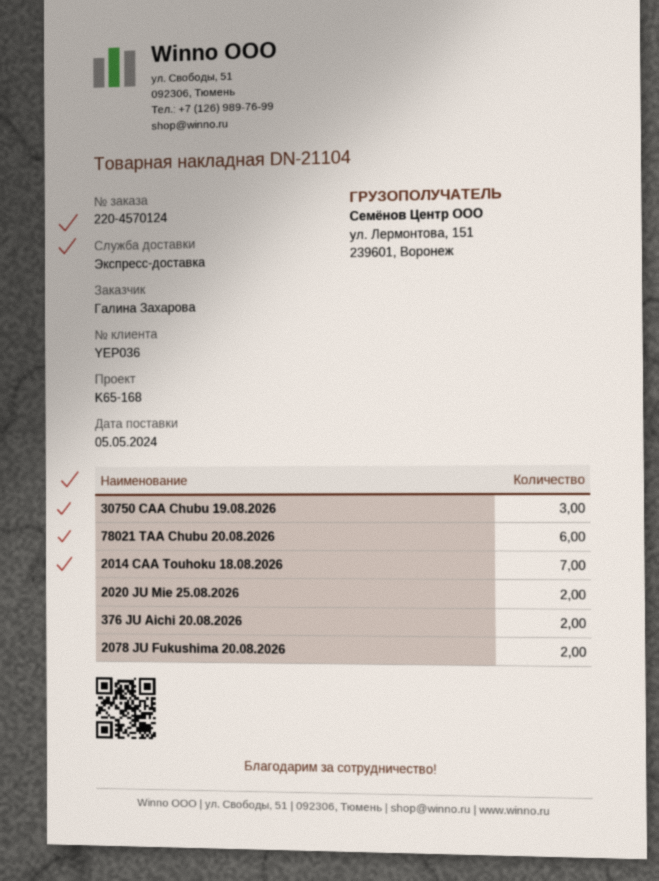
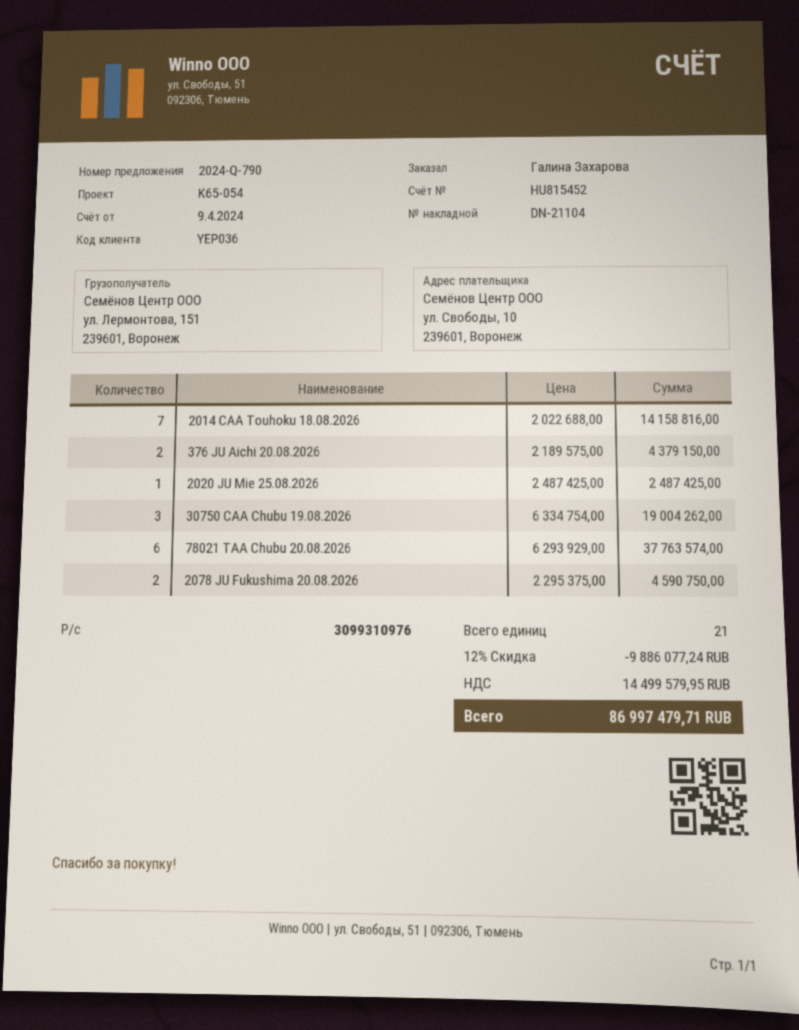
reference: K65-168 -> K65-054
2020 JU Mie 25.08.2026: 2 -> 1

